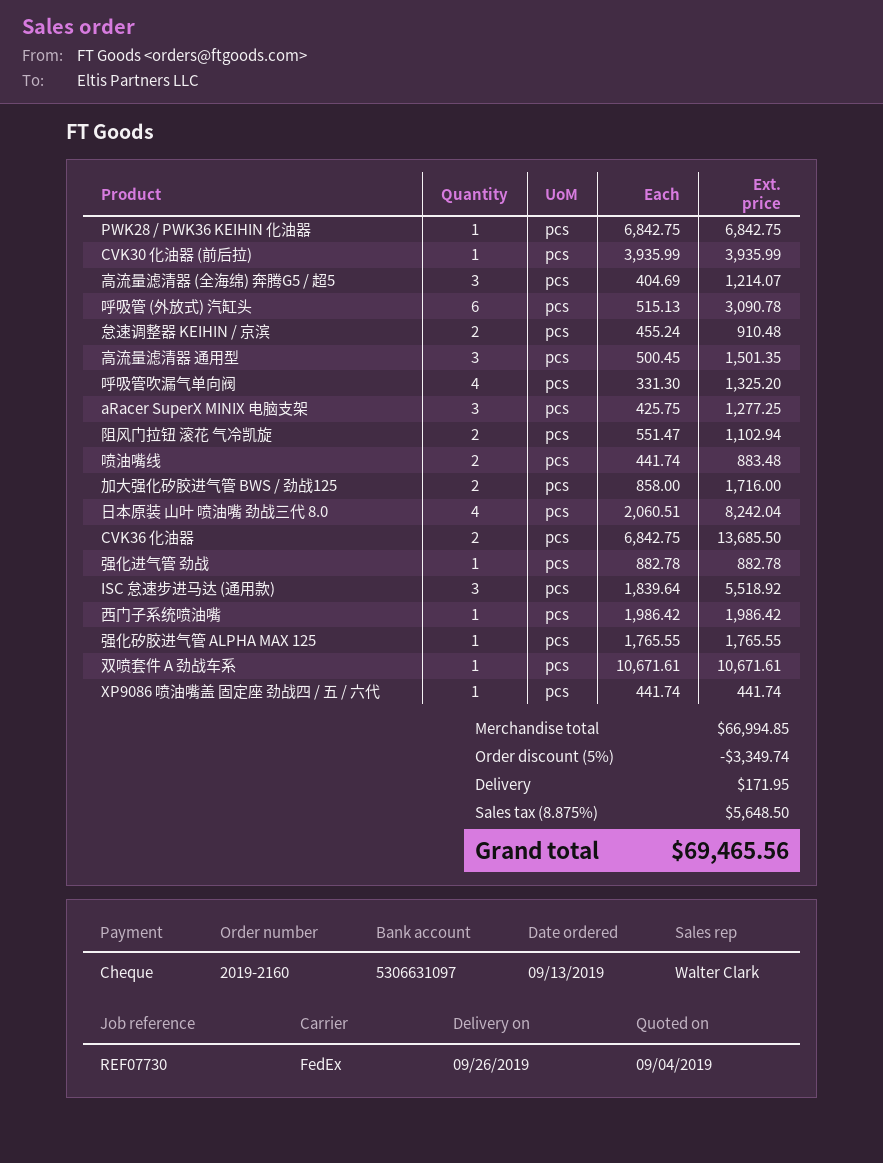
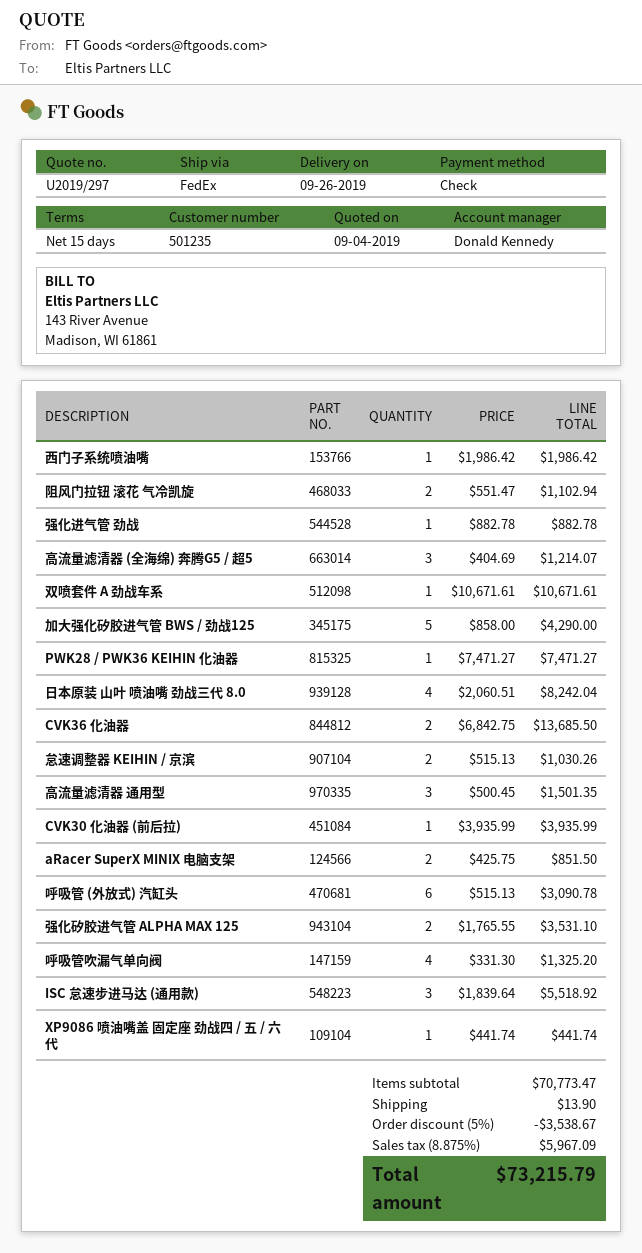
sales rep: Walter Clark -> Donald Kennedy
PWK28 / PWK36 KEIHIN 化油器: 1 x 6842.75 = 6842.75 -> 1 x 7471.27 = 7471.27
怠速调整器 KEIHIN / 京滨: 2 x 455.24 = 910.48 -> 2 x 515.13 = 1030.26
aRacer SuperX MINIX 电脑支架: 3 x 425.75 = 1277.25 -> 2 x 425.75 = 851.50
喷油嘴线: 2 x 441.74 = 883.48 -> none
加大强化矽胶进气管 BWS / 劲战125: 2 x 858.00 = 1716.00 -> 5 x 858.00 = 4290.00
强化矽胶进气管 ALPHA MAX 125: 1 x 1765.55 = 1765.55 -> 2 x 1765.55 = 3531.10
subtotal: 66994.85 -> 70773.47
discount: 5% = 3349.74 -> 5% = 3538.67
shipping: 171.95 -> 13.90
tax: 8.875% = 5648.50 -> 8.875% = 5967.09
total: 69465.56 -> 73215.79

